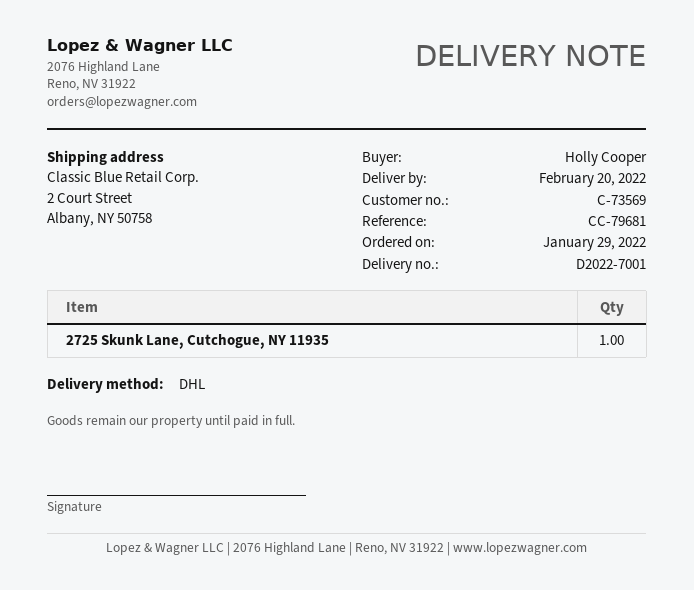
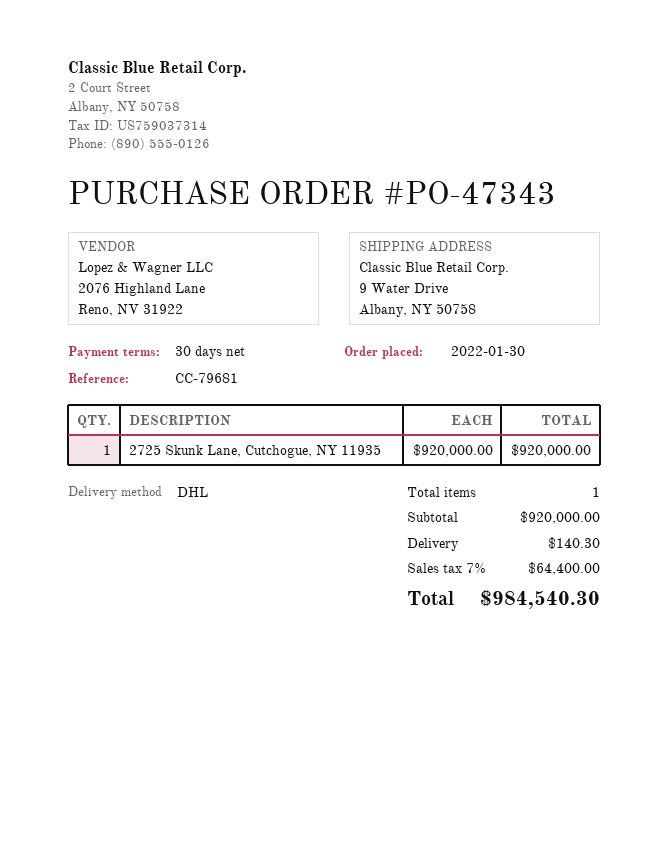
order date: 2022-01-29 -> 2022-01-30
ship to: 2 Court Street, Albany, NY 50758 -> 9 Water Drive, Albany, NY 50758

